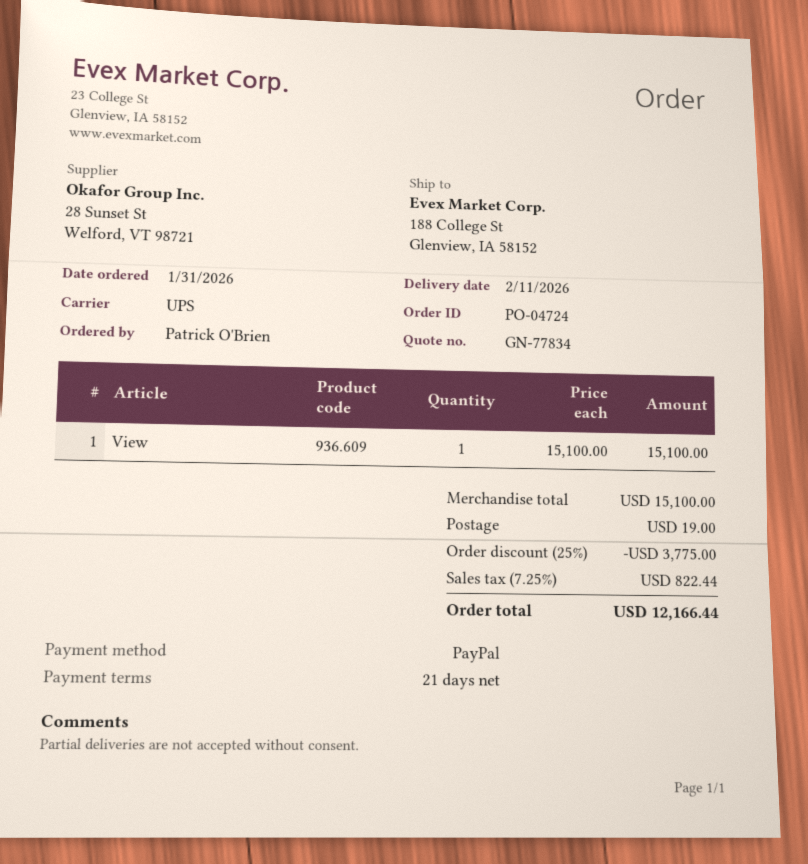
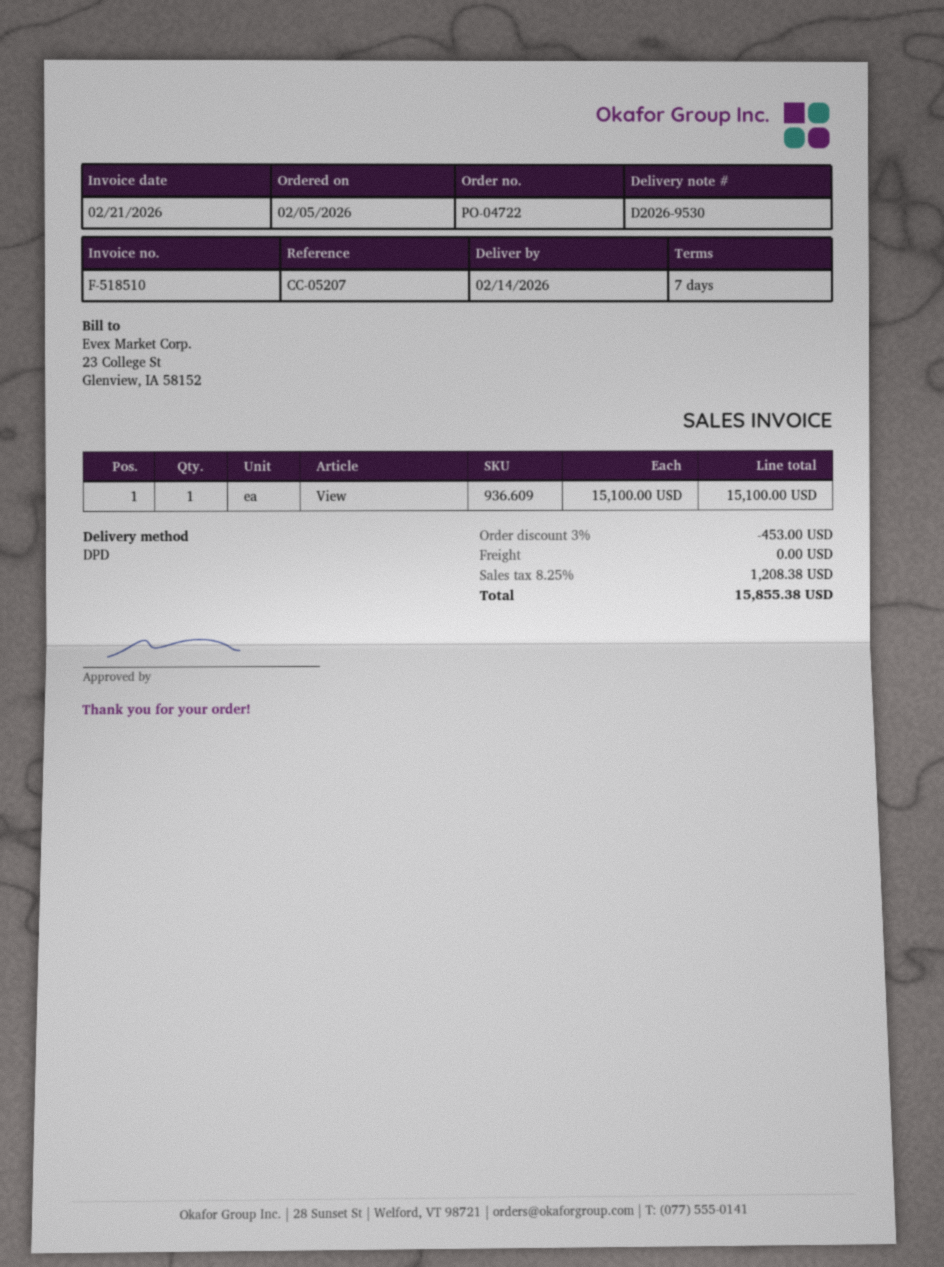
order number: PO-04724 -> PO-04722
order date: 2026-01-31 -> 2026-02-05
delivery date: 2026-02-11 -> 2026-02-14
payment terms: 21 days -> 7 days
shipping method: UPS -> DPD
discount: 25% = 3775.00 -> 3% = 453.00
shipping: 19.00 -> 0.00
tax: 7.25% = 822.44 -> 8.25% = 1208.38
total: 12166.44 -> 15855.38

